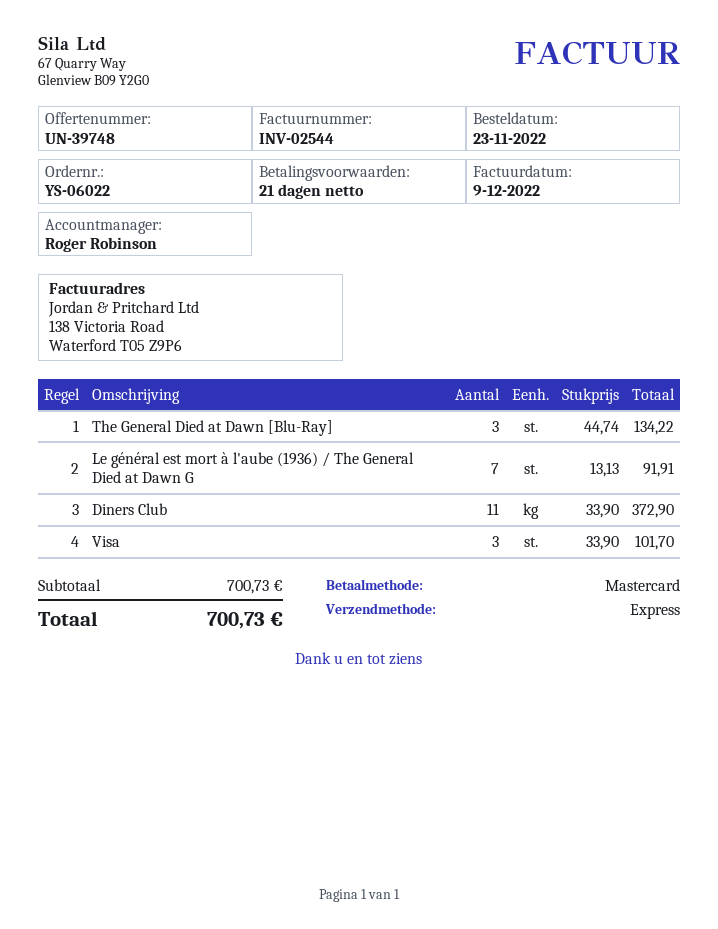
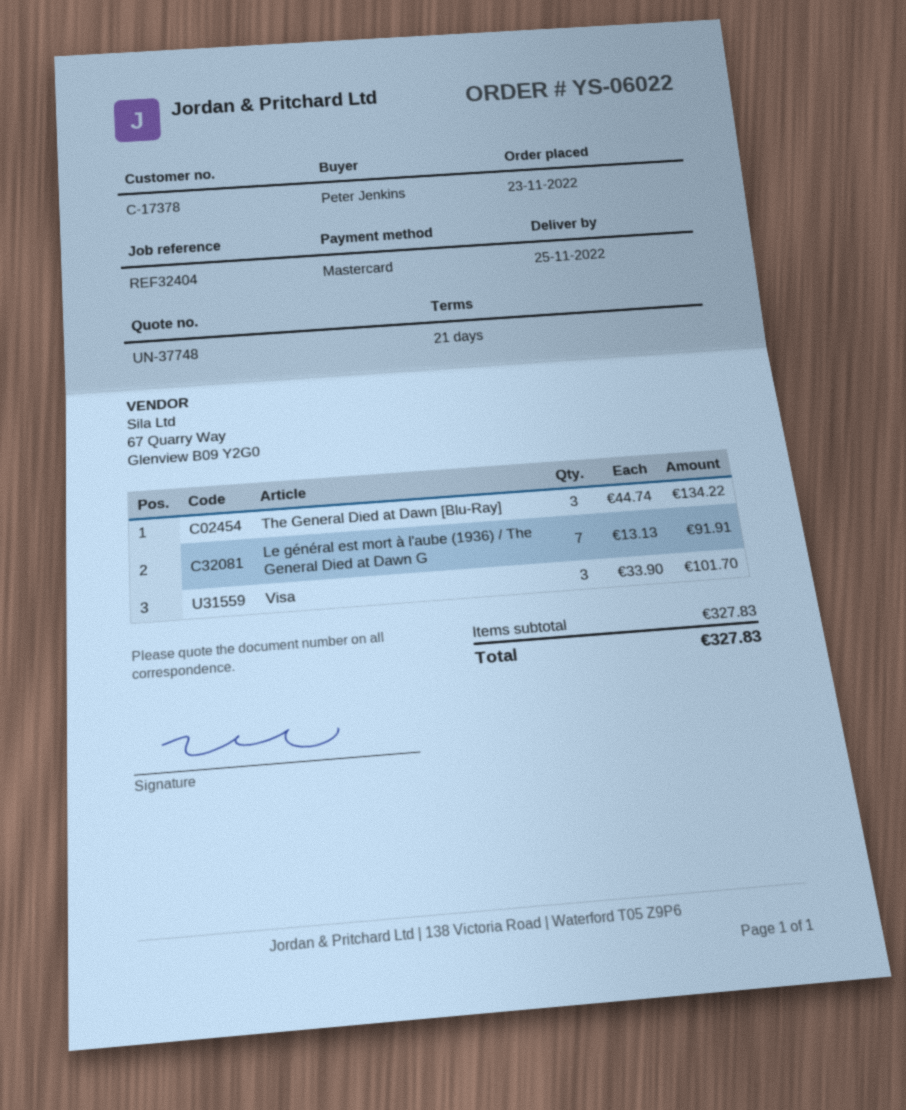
quote number: UN-39748 -> UN-37748
Diners Club: 11 x 33.90 = 372.90 -> none
subtotal: 700.73 -> 327.83
total: 700.73 -> 327.83

